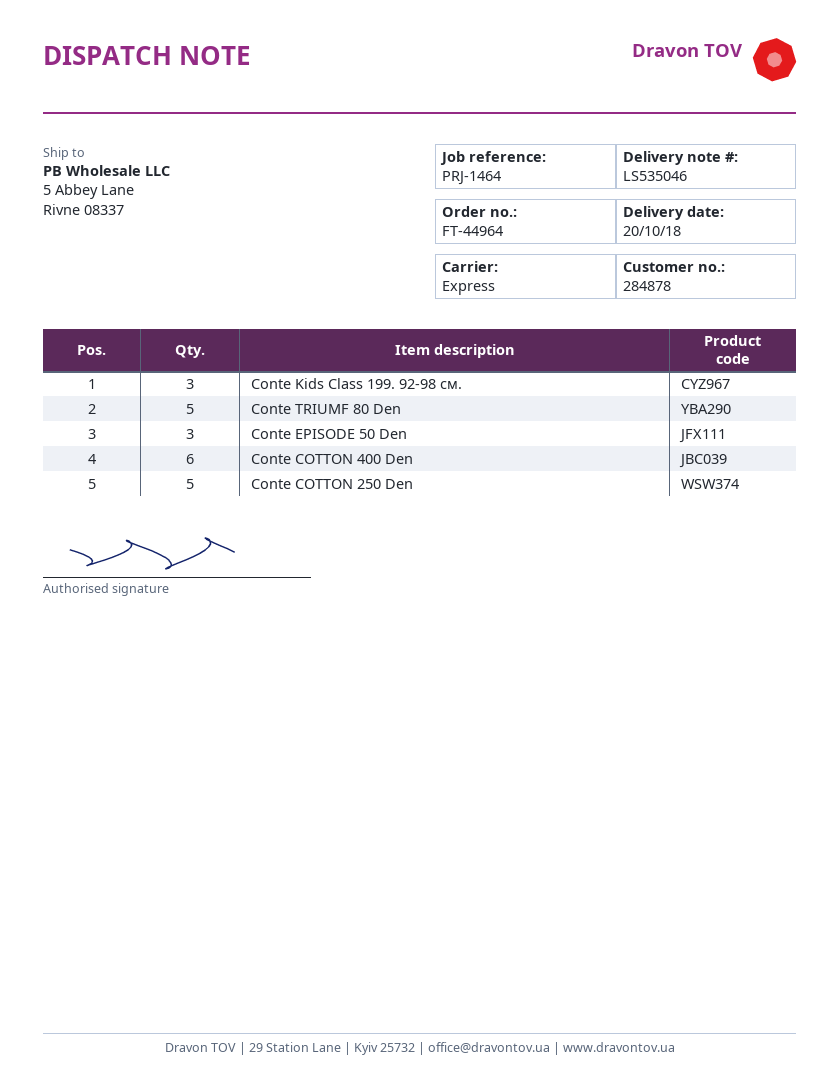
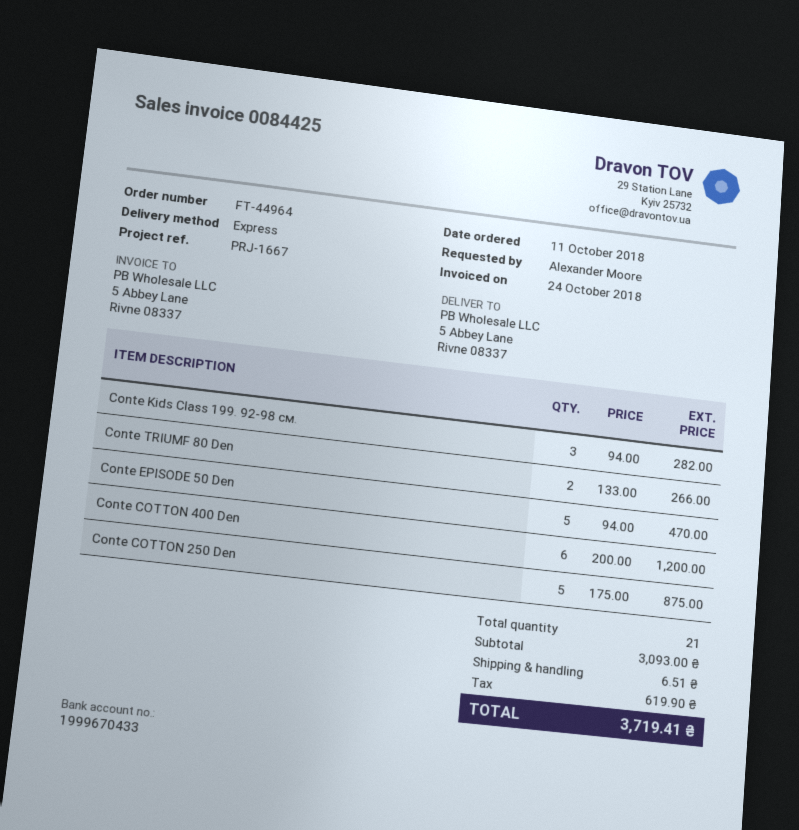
reference: PRJ-1464 -> PRJ-1667
Conte TRIUMF 80 Den: 5 -> 2
Conte EPISODE 50 Den: 3 -> 5

